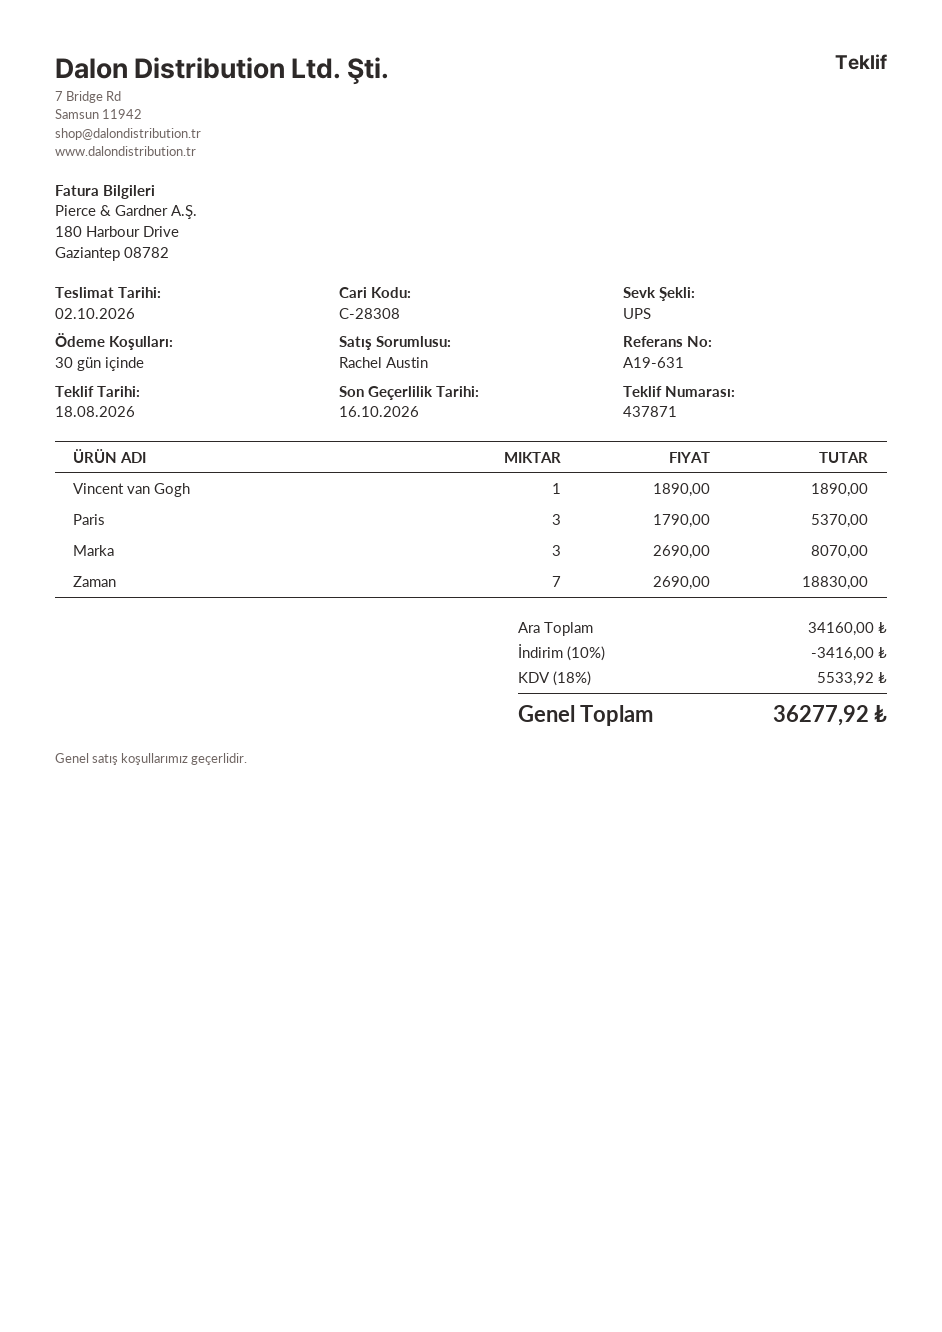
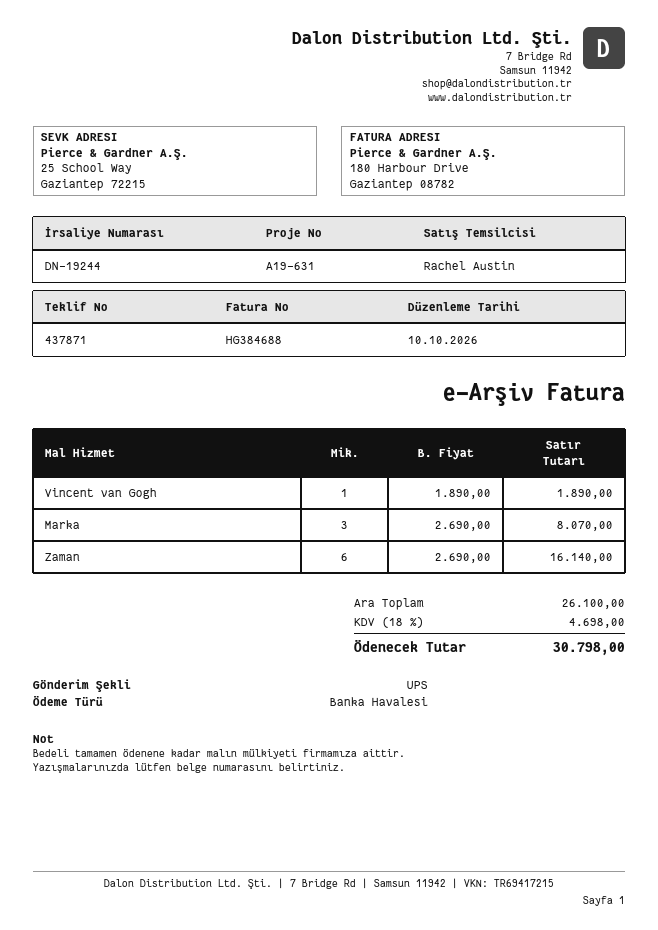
Paris: 3 x 1790.00 = 5370.00 -> none
Zaman: 7 x 2690.00 = 18830.00 -> 6 x 2690.00 = 16140.00
subtotal: 34160.00 -> 26100.00
discount: 10% = 3416.00 -> none
tax: 18% = 5533.92 -> 18% = 4698.00
total: 36277.92 -> 30798.00

